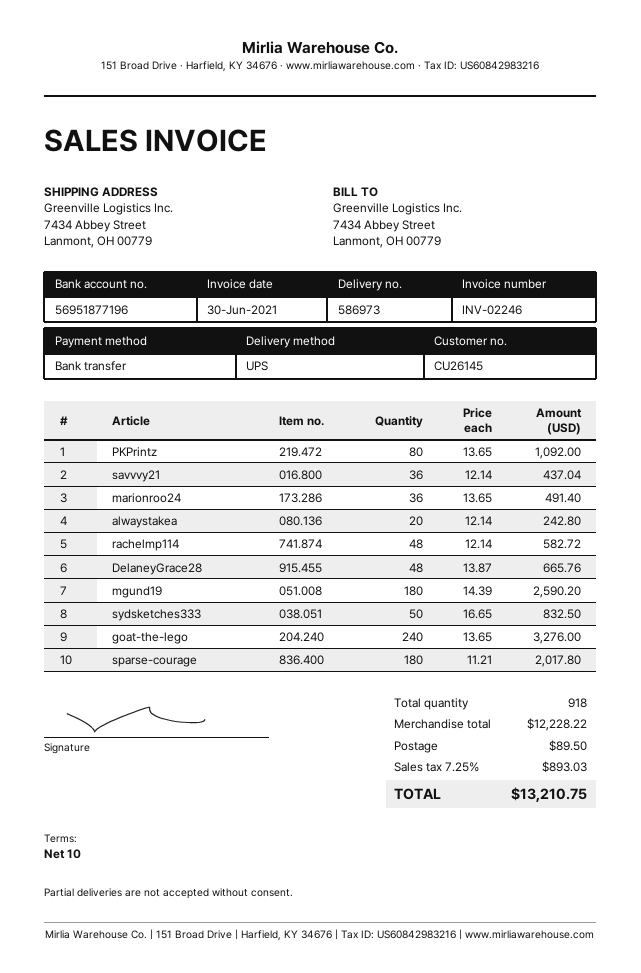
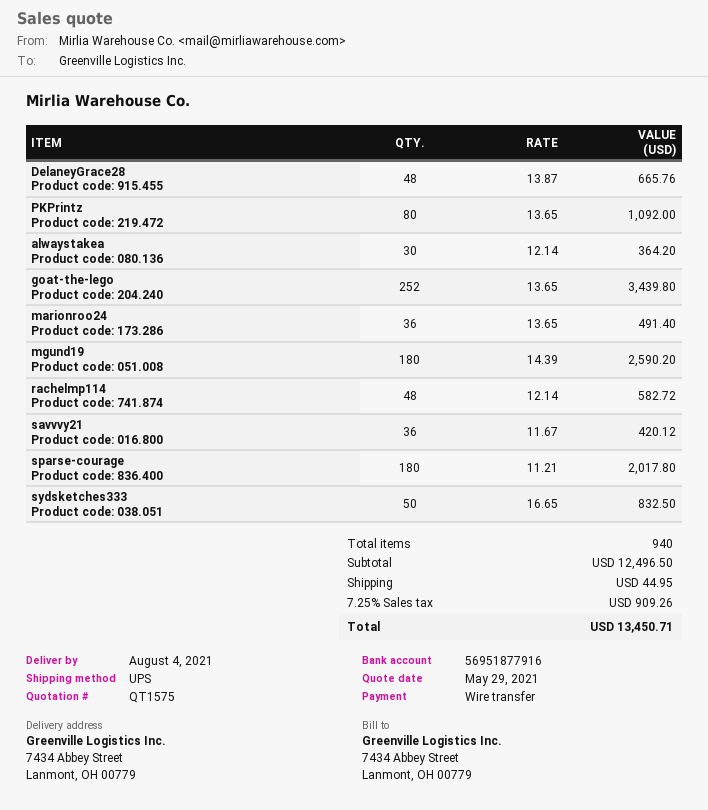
bank account: 56951877196 -> 56951877916
savvvy21: 36 x 12.14 = 437.04 -> 36 x 11.67 = 420.12
alwaystakea: 20 x 12.14 = 242.80 -> 30 x 12.14 = 364.20
goat-the-lego: 240 x 13.65 = 3276.00 -> 252 x 13.65 = 3439.80
total quantity: 918 -> 940
subtotal: 12228.22 -> 12496.50
shipping: 89.50 -> 44.95
tax: 7.25% = 893.03 -> 7.25% = 909.26
total: 13210.75 -> 13450.71

